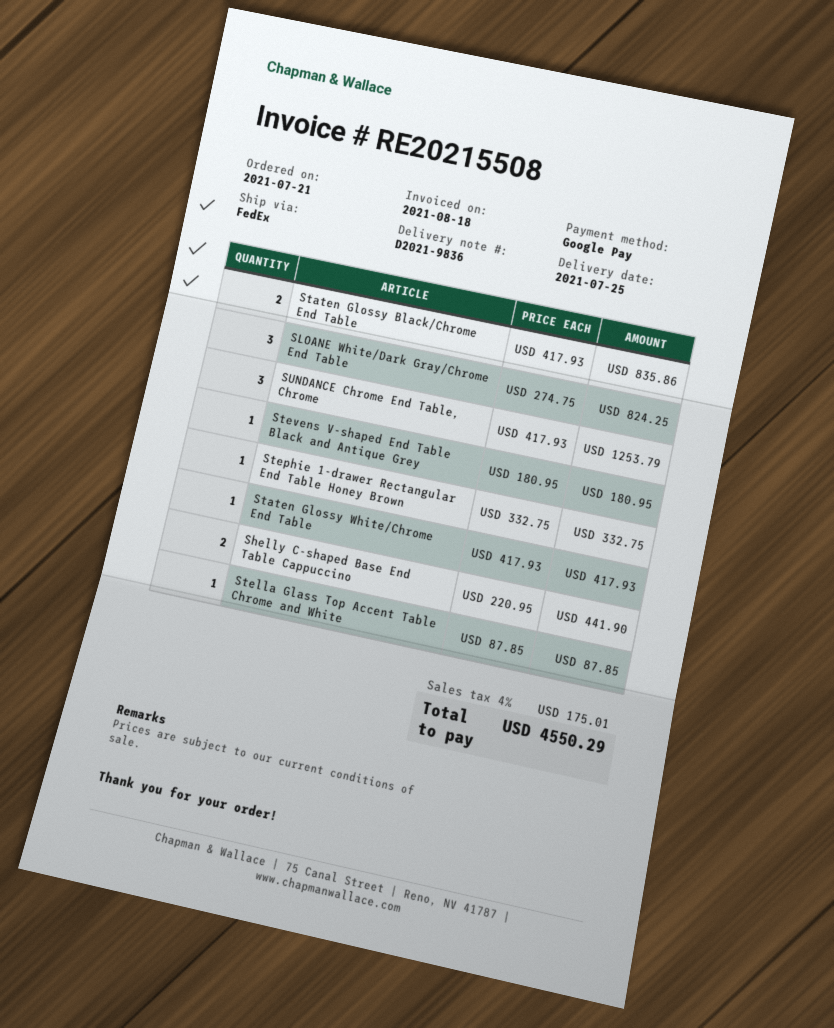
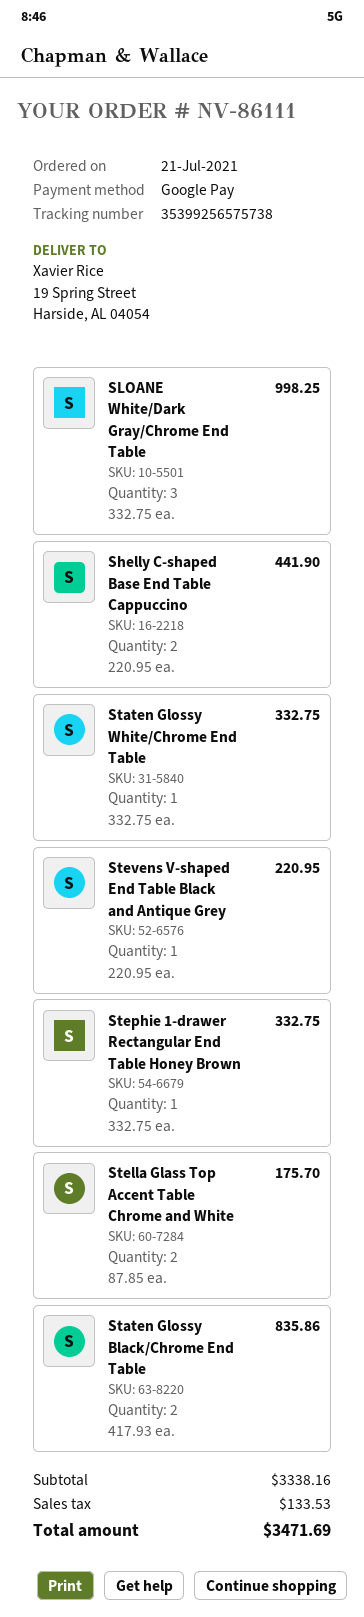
SLOANE White/Dark Gray/Chrome End Table: 3 x 274.75 = 824.25 -> 3 x 332.75 = 998.25
SUNDANCE Chrome End Table, Chrome: 3 x 417.93 = 1253.79 -> none
Stevens V-shaped End Table Black and Antique Grey: 1 x 180.95 = 180.95 -> 1 x 220.95 = 220.95
Staten Glossy White/Chrome End Table: 1 x 417.93 = 417.93 -> 1 x 332.75 = 332.75
Stella Glass Top Accent Table Chrome and White: 1 x 87.85 = 87.85 -> 2 x 87.85 = 175.70
tax: 175.01 -> 133.53
total: 4550.29 -> 3471.69

